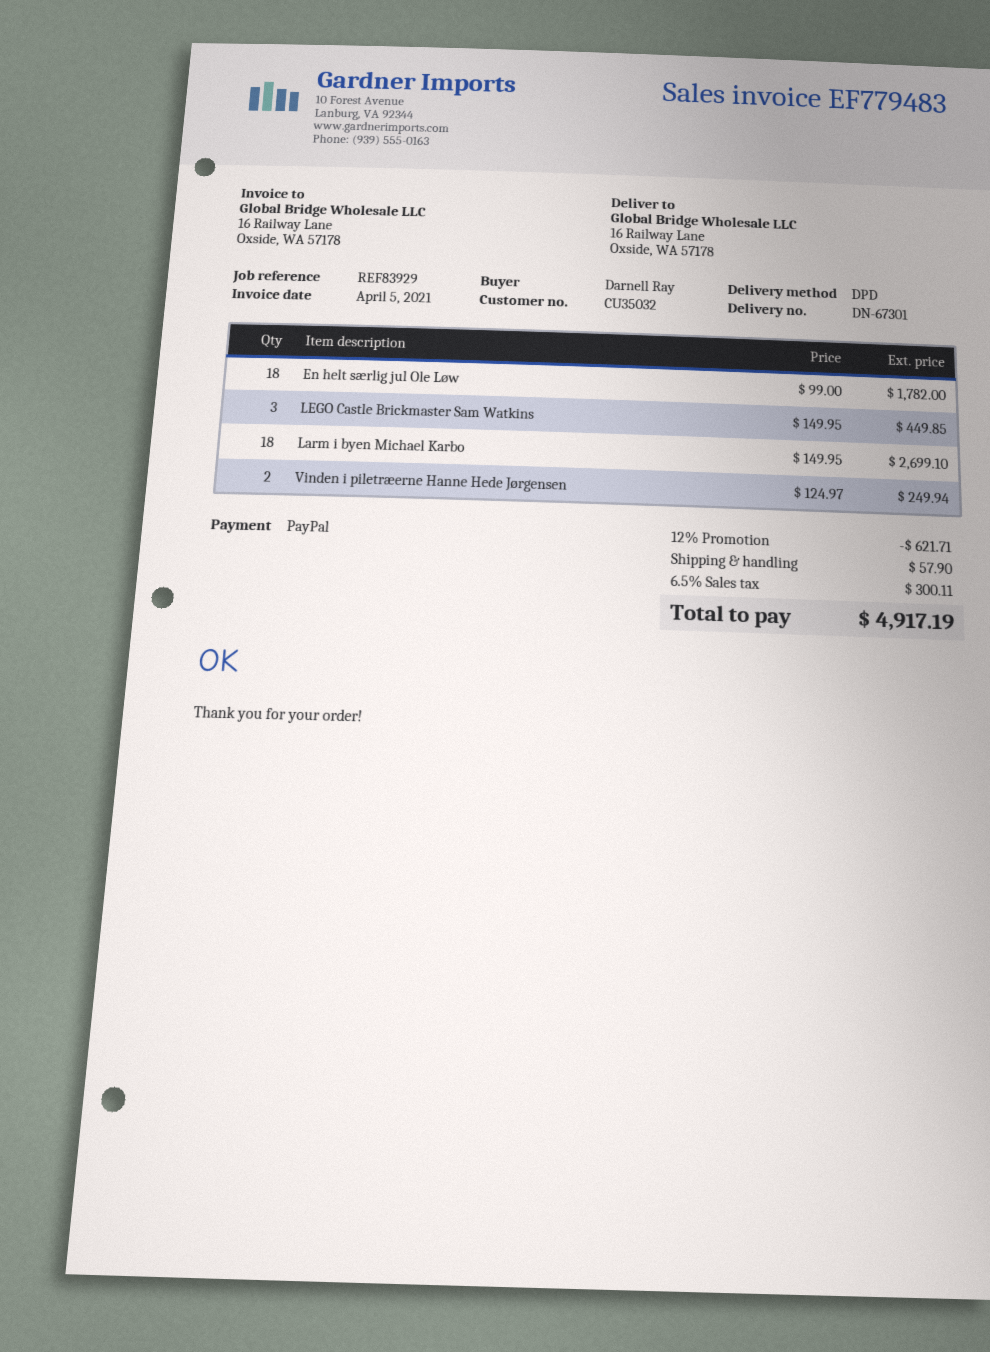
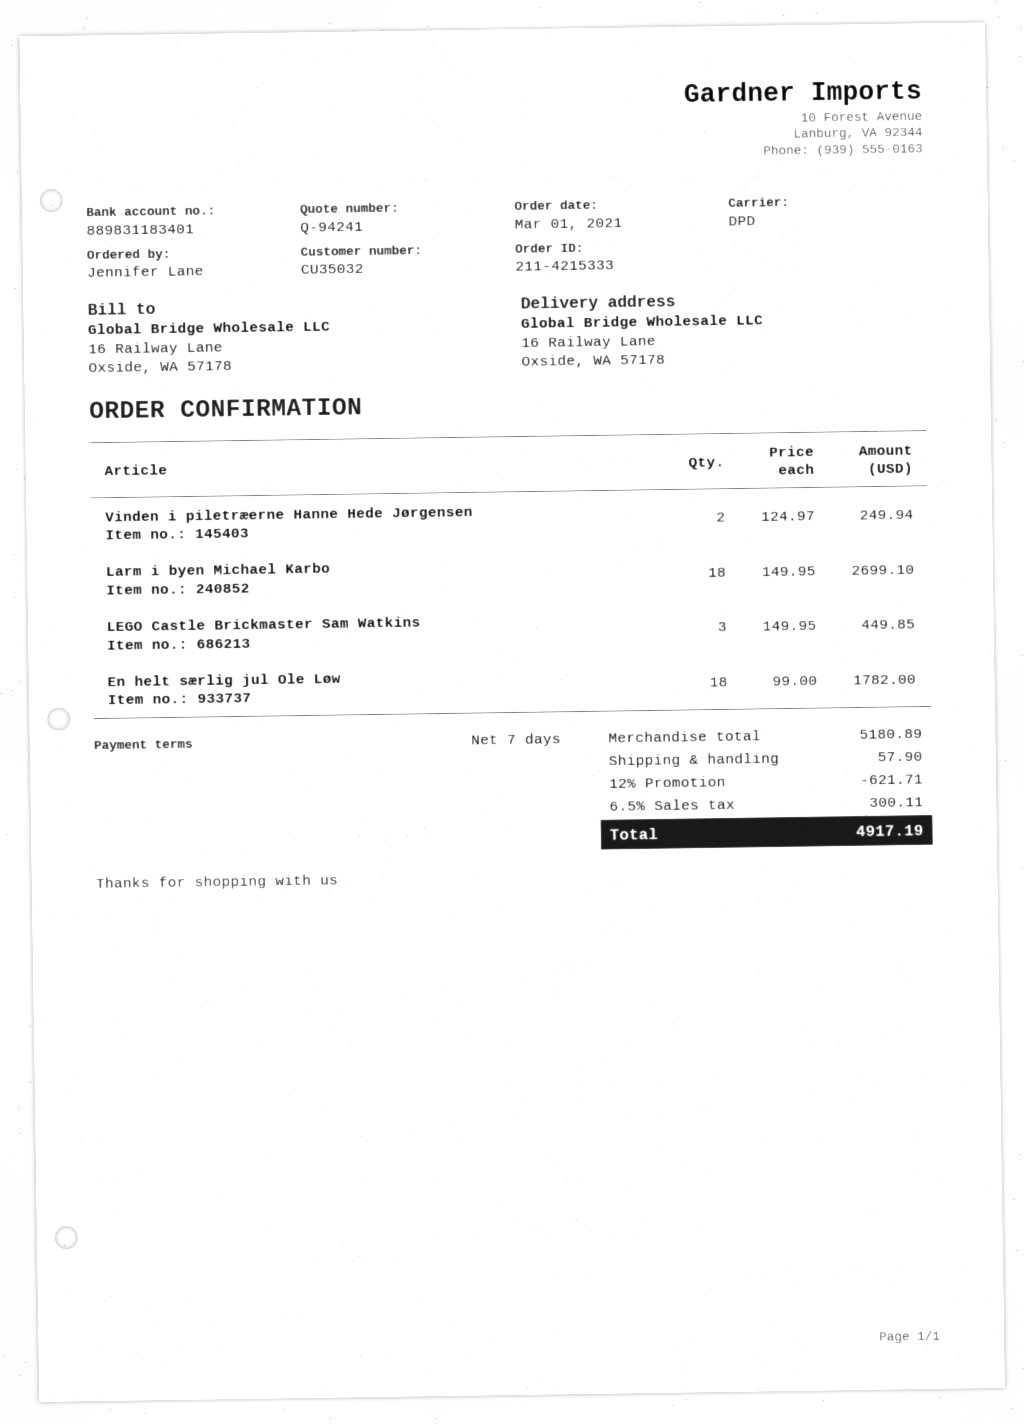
ordered by: Darnell Ray -> Jennifer Lane

